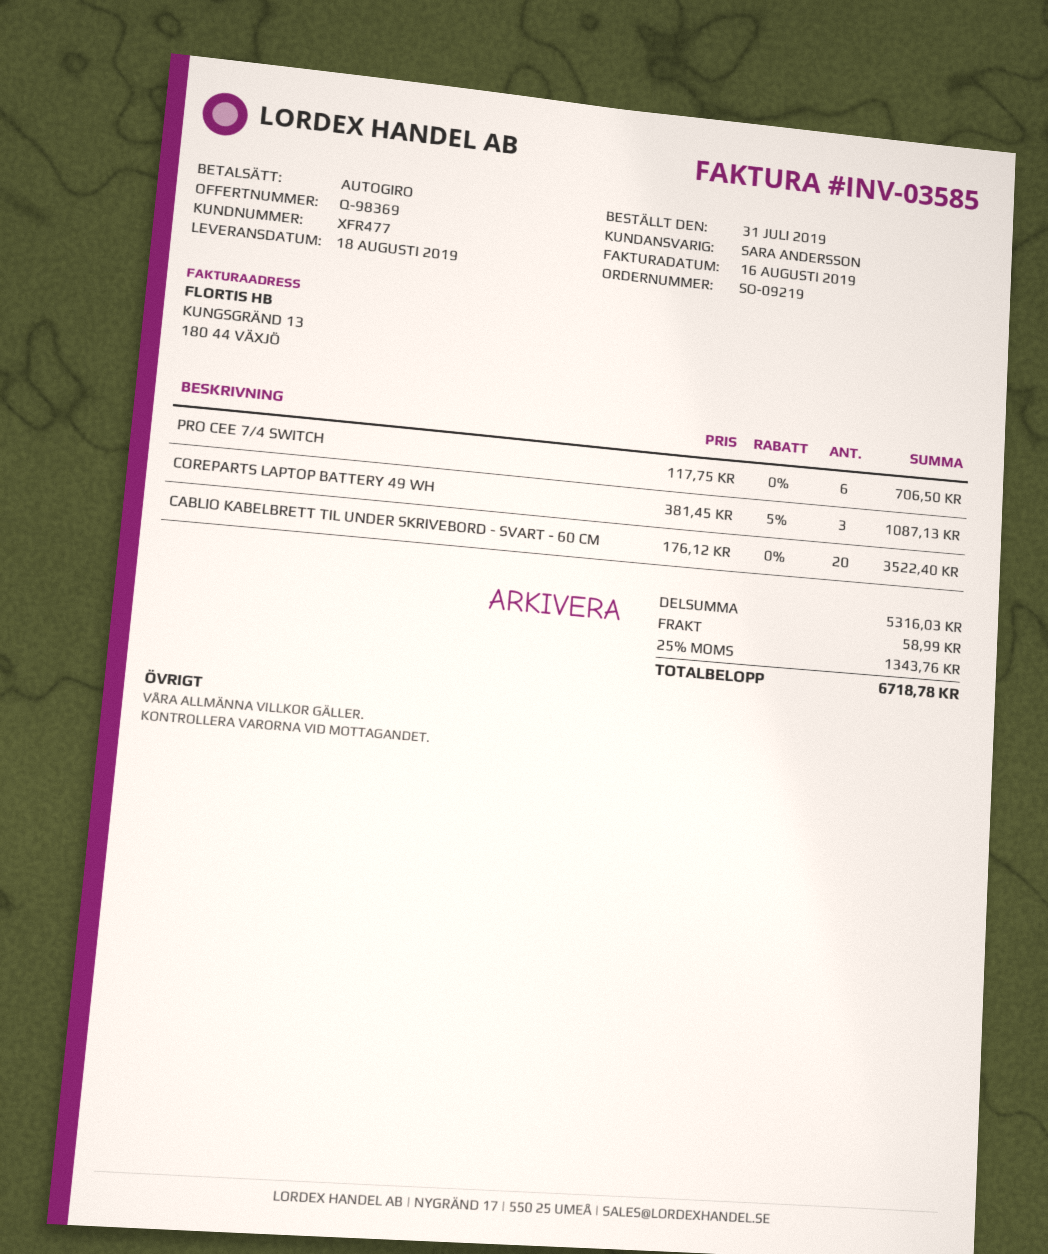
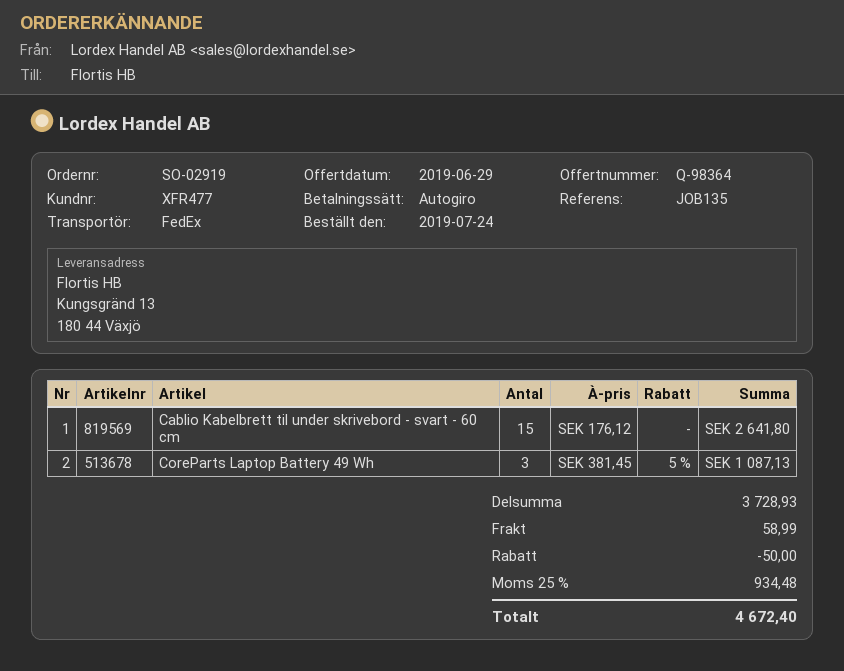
quote number: Q-98369 -> Q-98364
order number: SO-09219 -> SO-02919
order date: 2019-07-31 -> 2019-07-24
PRO CEE 7/4 SWITCH: 6 x 117.75 = 706.50 -> none
CABLIO KABELBRETT TIL UNDER SKRIVEBORD - SVART - 60 CM: 20 x 176.12 = 3522.40 -> 15 x 176.12 = 2641.80
subtotal: 5316.03 -> 3728.93
discount: none -> 50.00
tax: 25% = 1343.76 -> 25% = 934.48
total: 6718.78 -> 4672.40

